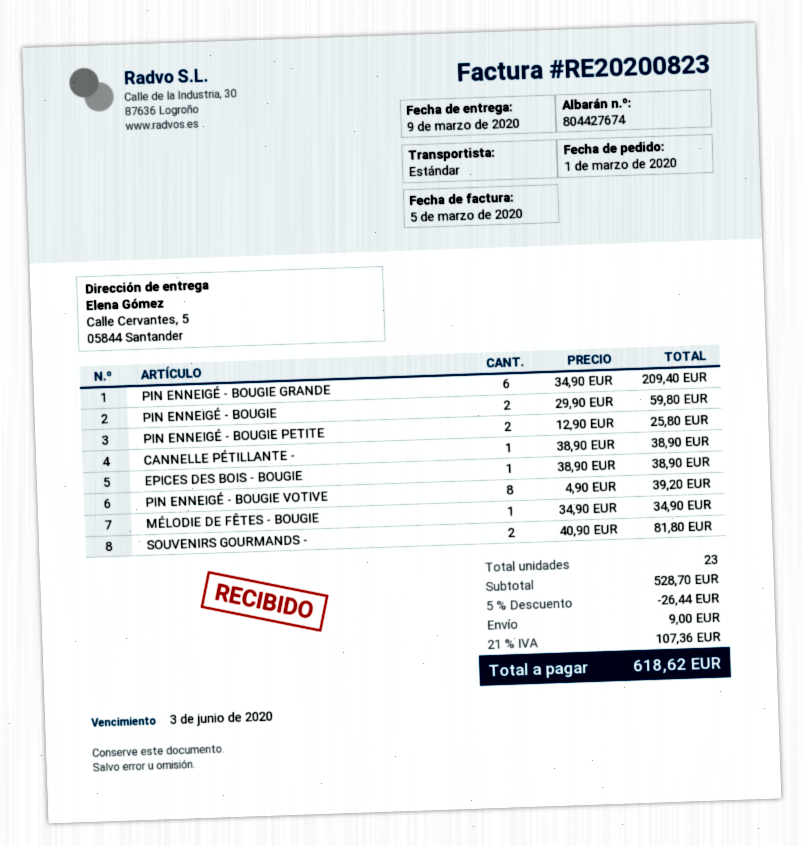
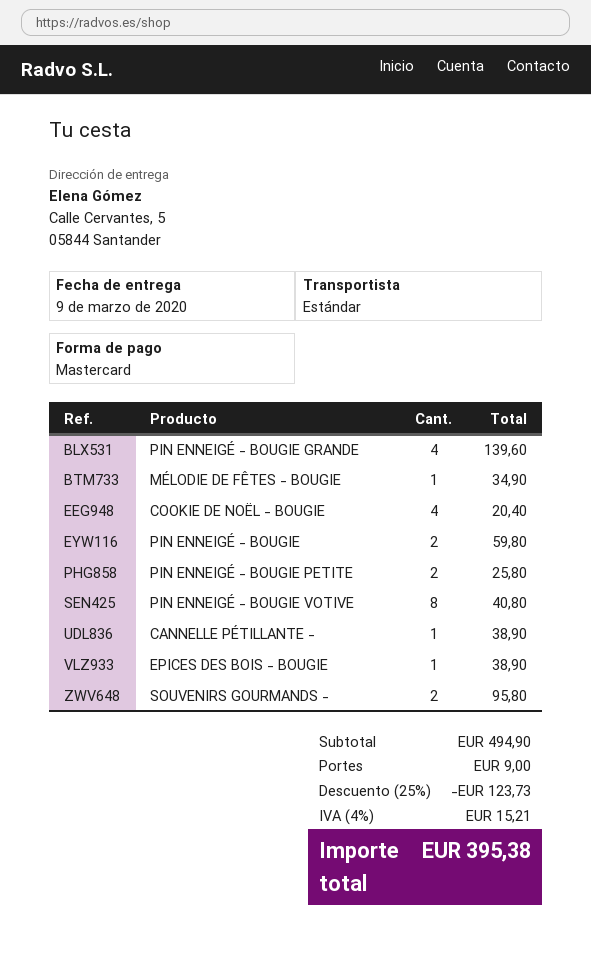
PIN ENNEIGÉ - BOUGIE GRANDE: 6 for 209.40 -> 4 for 139.60
PIN ENNEIGÉ - BOUGIE VOTIVE: 8 for 39.20 -> 8 for 40.80
SOUVENIRS GOURMANDS -: 2 for 81.80 -> 2 for 95.80
COOKIE DE NOËL - BOUGIE: none -> 4 for 20.40
subtotal: 528.70 -> 494.90
discount: 5% = 26.44 -> 25% = 123.73
tax: 21% = 107.36 -> 4% = 15.21
total: 618.62 -> 395.38

